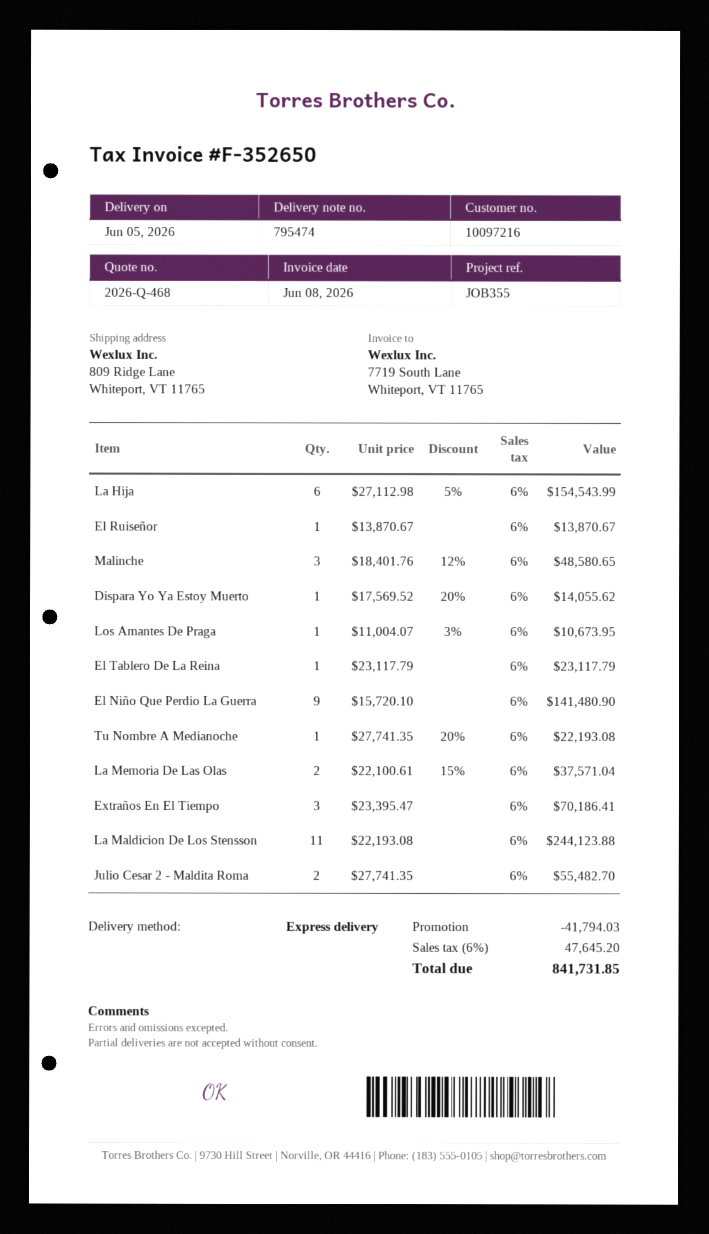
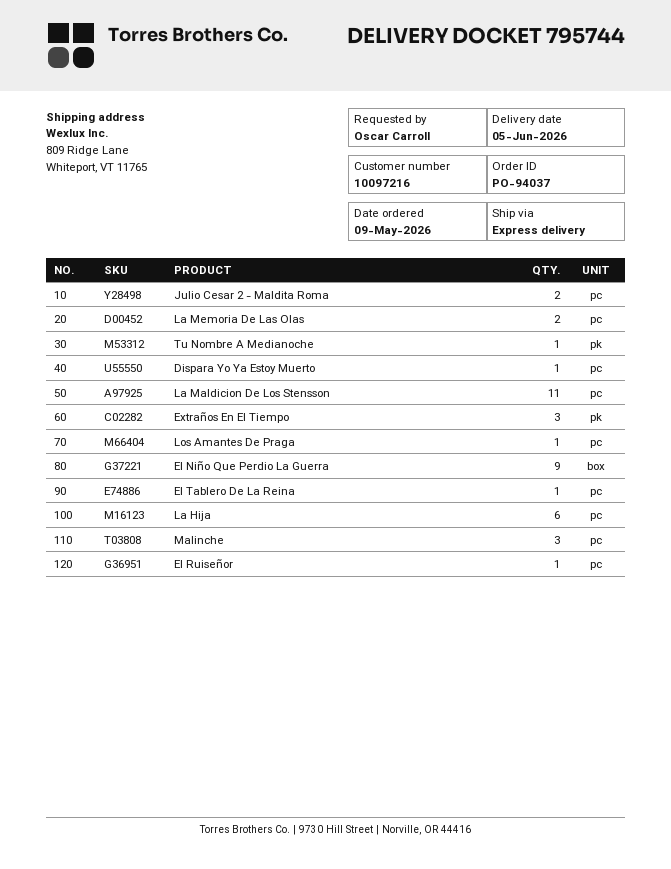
delivery note number: 795474 -> 795744

